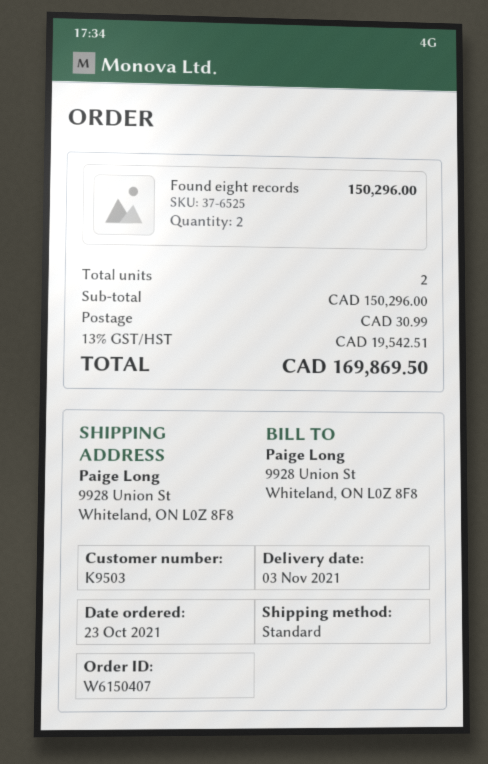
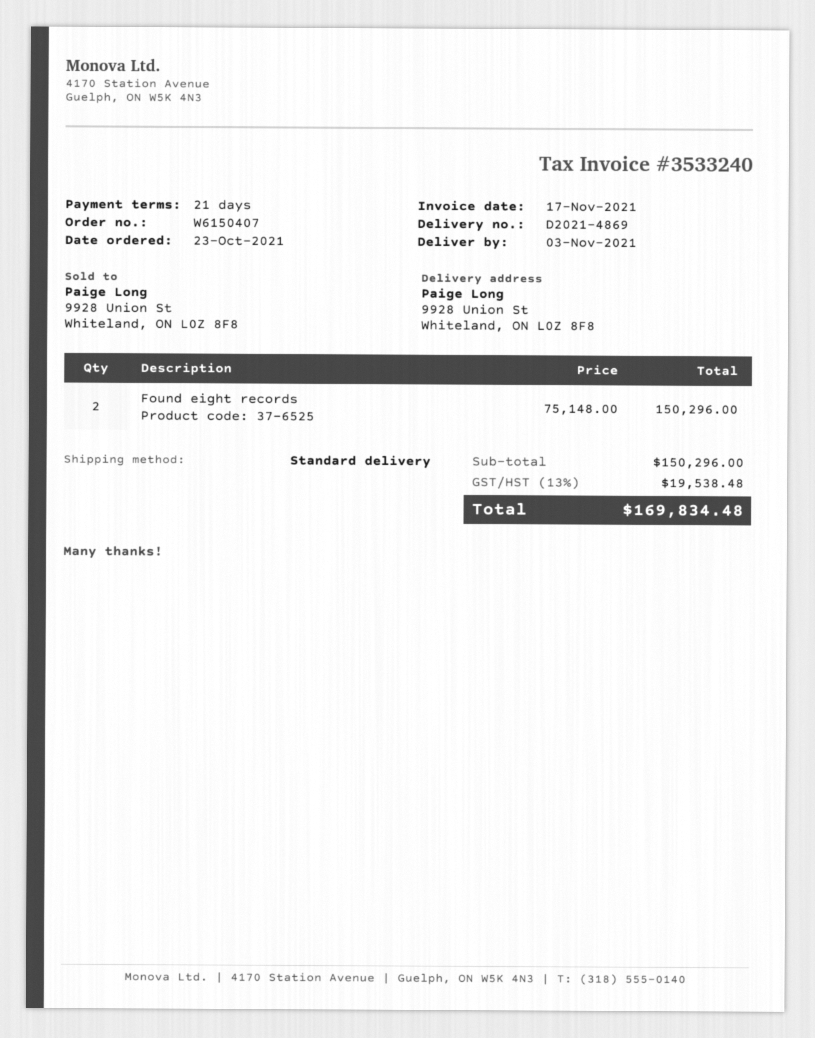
shipping: 30.99 -> none
tax: 13% = 19542.51 -> 13% = 19538.48
total: 169869.50 -> 169834.48

